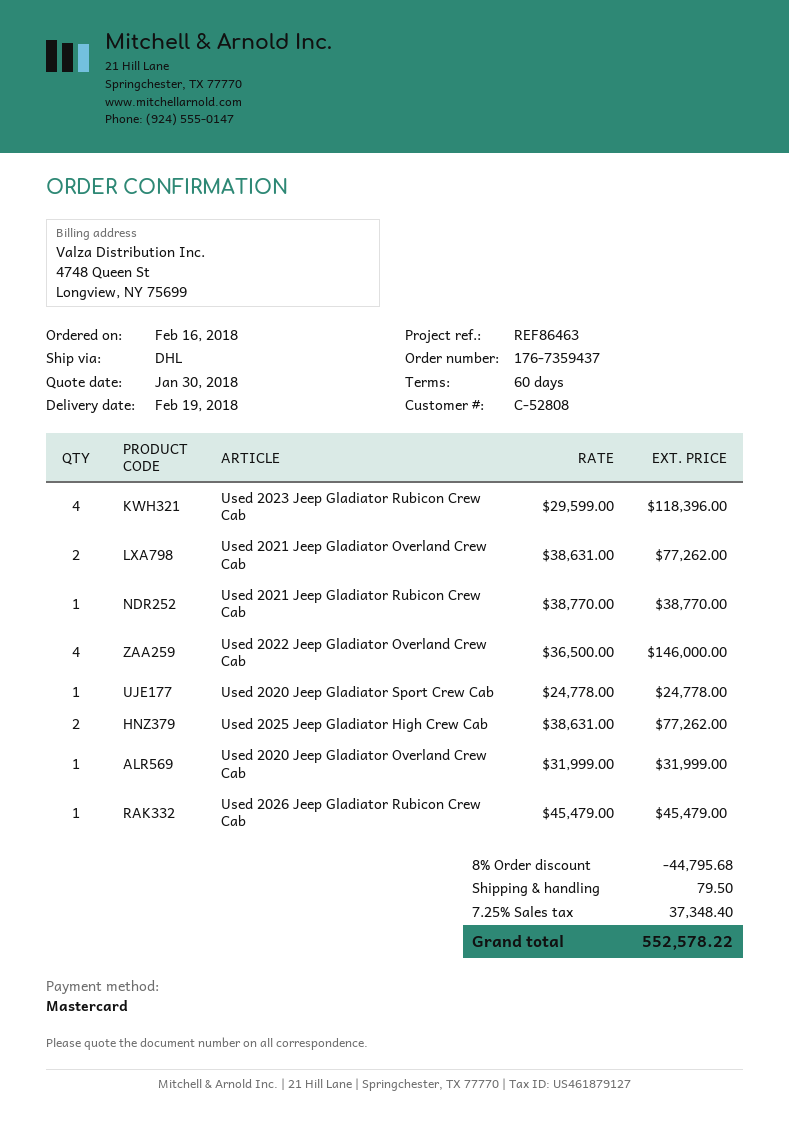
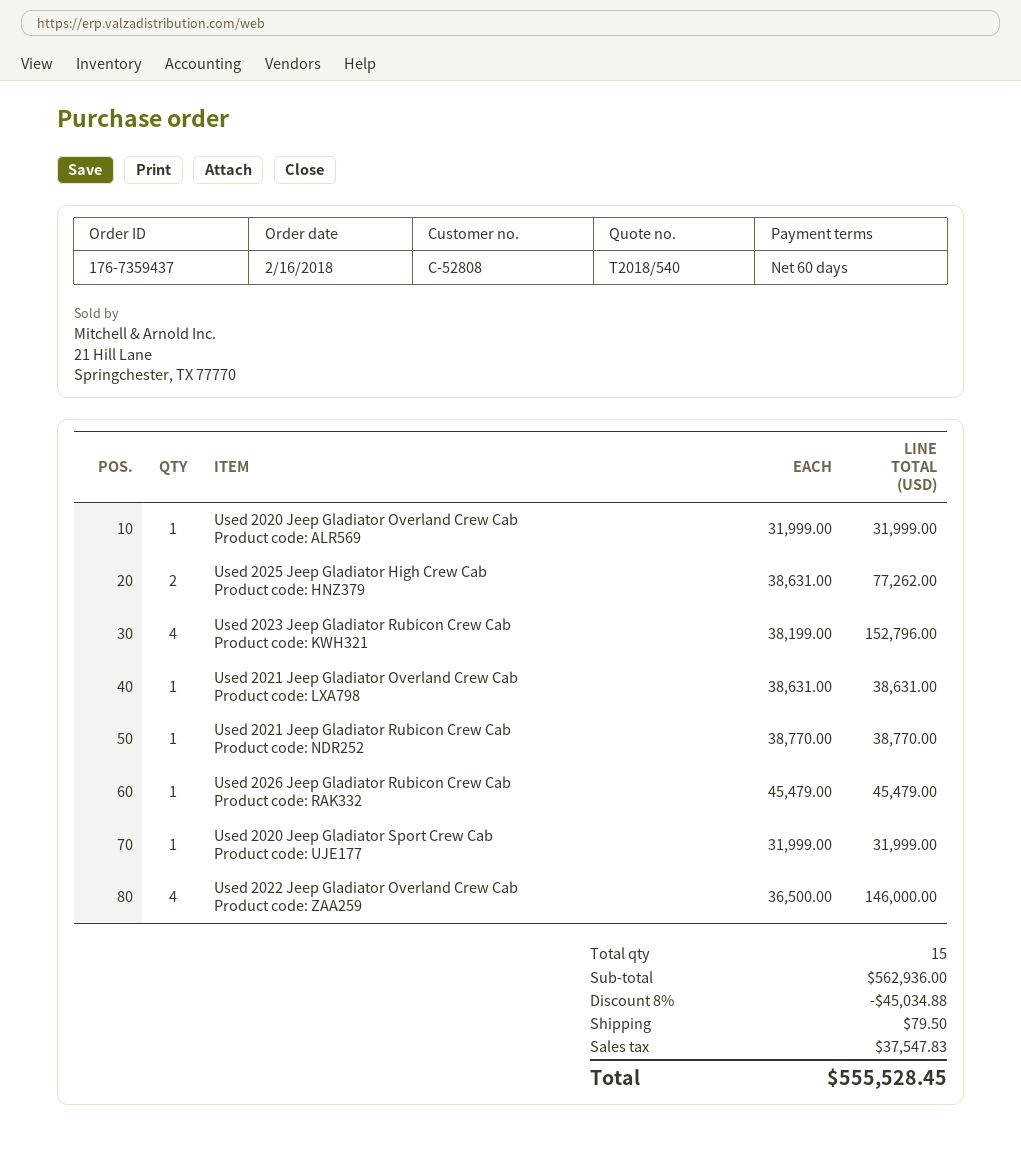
Used 2023 Jeep Gladiator Rubicon Crew Cab: 4 x 29599.00 = 118396.00 -> 4 x 38199.00 = 152796.00
Used 2021 Jeep Gladiator Overland Crew Cab: 2 x 38631.00 = 77262.00 -> 1 x 38631.00 = 38631.00
Used 2020 Jeep Gladiator Sport Crew Cab: 1 x 24778.00 = 24778.00 -> 1 x 31999.00 = 31999.00
discount: 8% = 44795.68 -> 8% = 45034.88
tax: 37348.40 -> 37547.83
total: 552578.22 -> 555528.45

